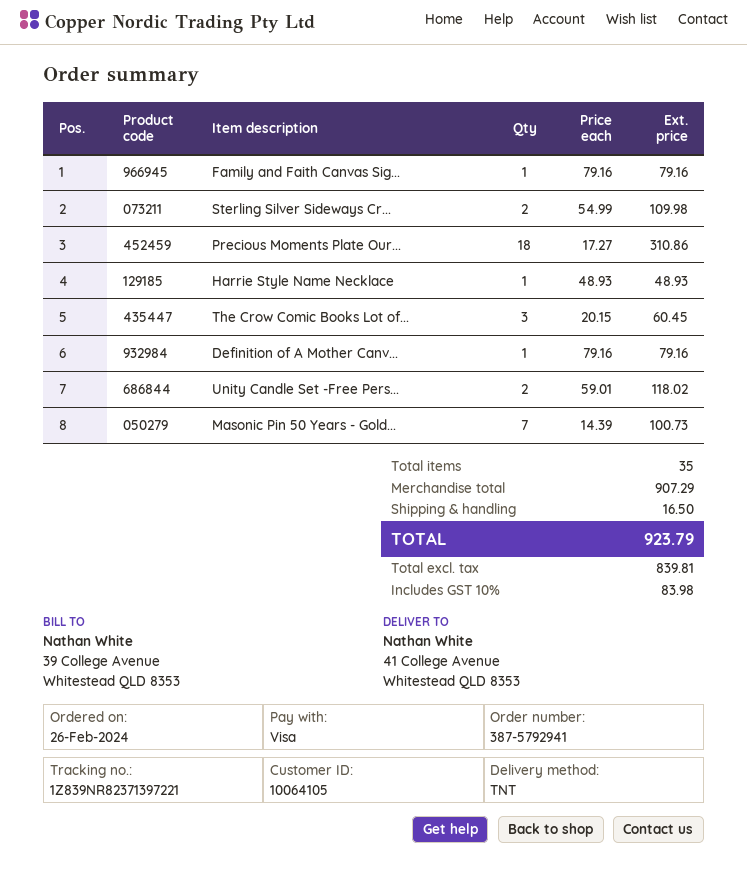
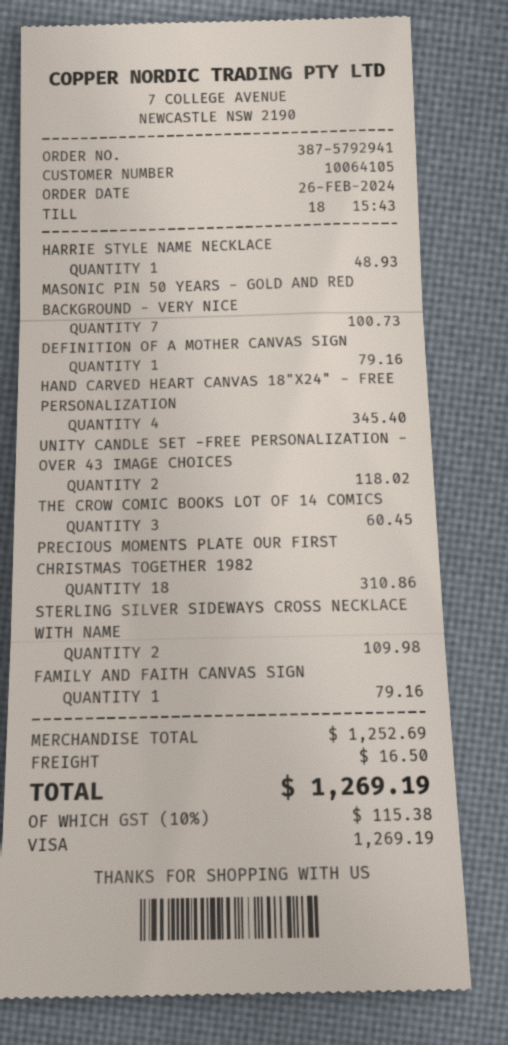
HAND CARVED HEART CANVAS 18"X24" - FREE PERSONALIZATION: none -> 4 for 345.40
subtotal: 907.29 -> 1252.69
tax: 10% = 83.98 -> 10% = 115.38
total: 923.79 -> 1269.19

